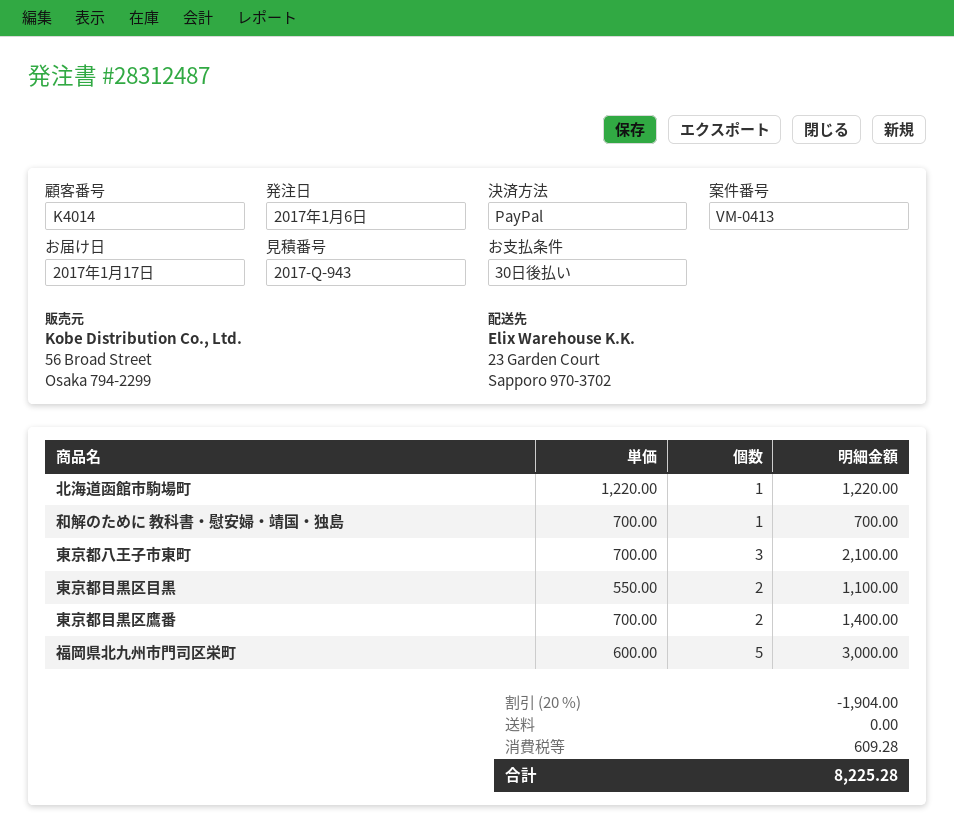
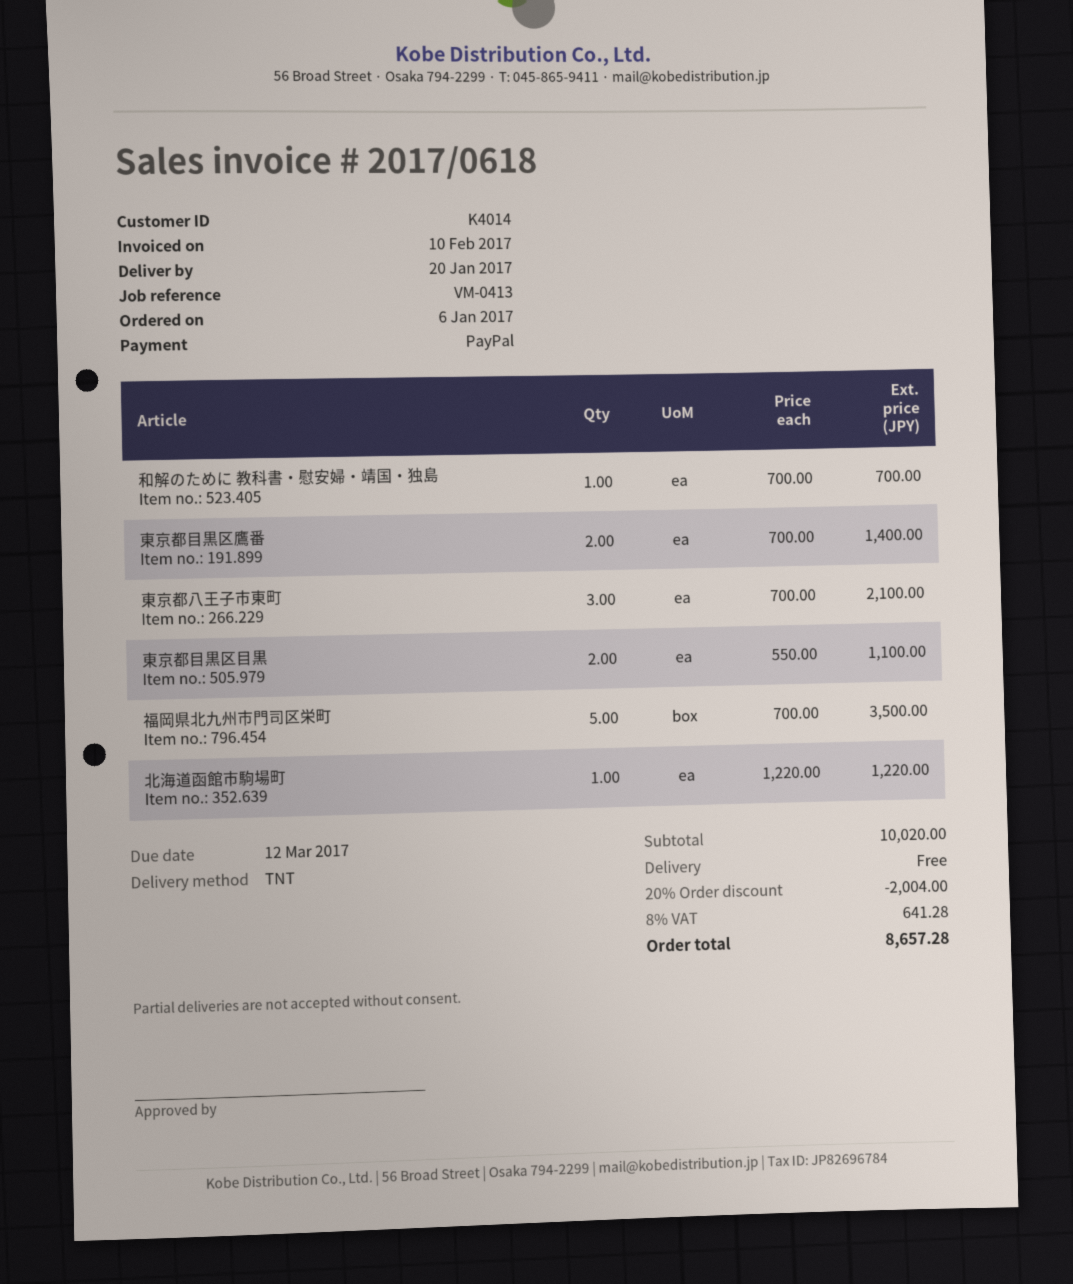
delivery date: 2017-01-17 -> 2017-01-20
福岡県北九州市門司区栄町: 5 x 600.00 = 3000.00 -> 5 x 700.00 = 3500.00
discount: 20% = 1904.00 -> 20% = 2004.00
tax: 609.28 -> 641.28
total: 8225.28 -> 8657.28

